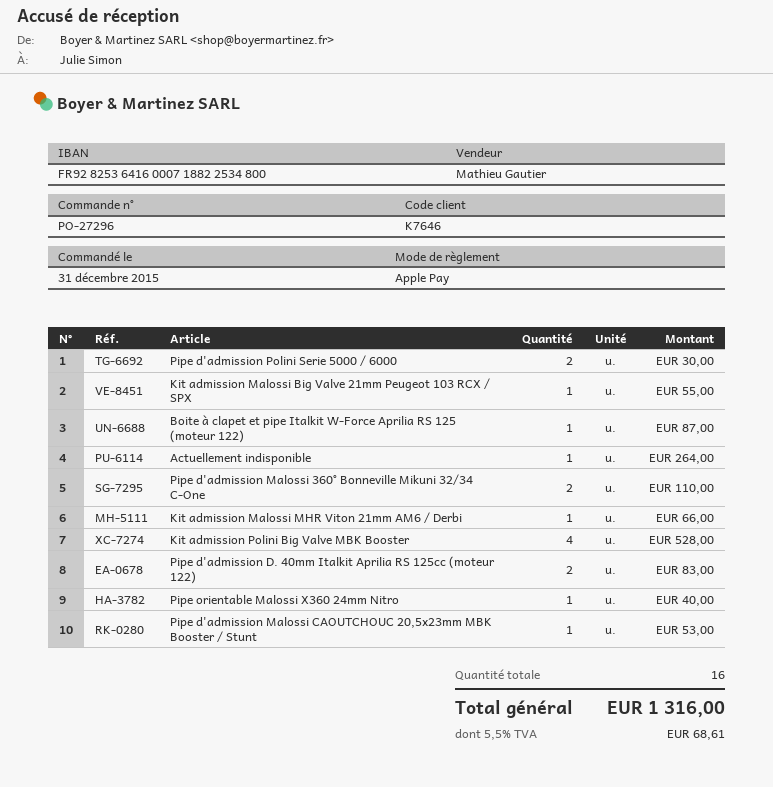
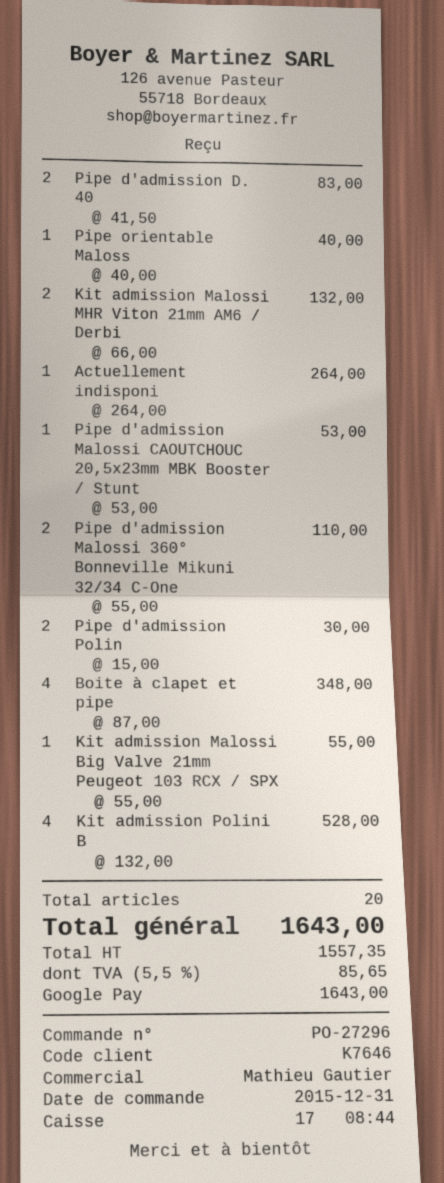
payment method: Apple Pay -> Google Pay
Boite à clapet et pipe Italkit W-Force Aprilia RS 125 (moteur 122): 1 for 87.00 -> 4 for 348.00
Kit admission Malossi MHR Viton 21mm AM6 / Derbi: 1 for 66.00 -> 2 for 132.00
total quantity: 16 -> 20
tax: 5.5% = 68.61 -> 5.5% = 85.65
total: 1316.00 -> 1643.00

